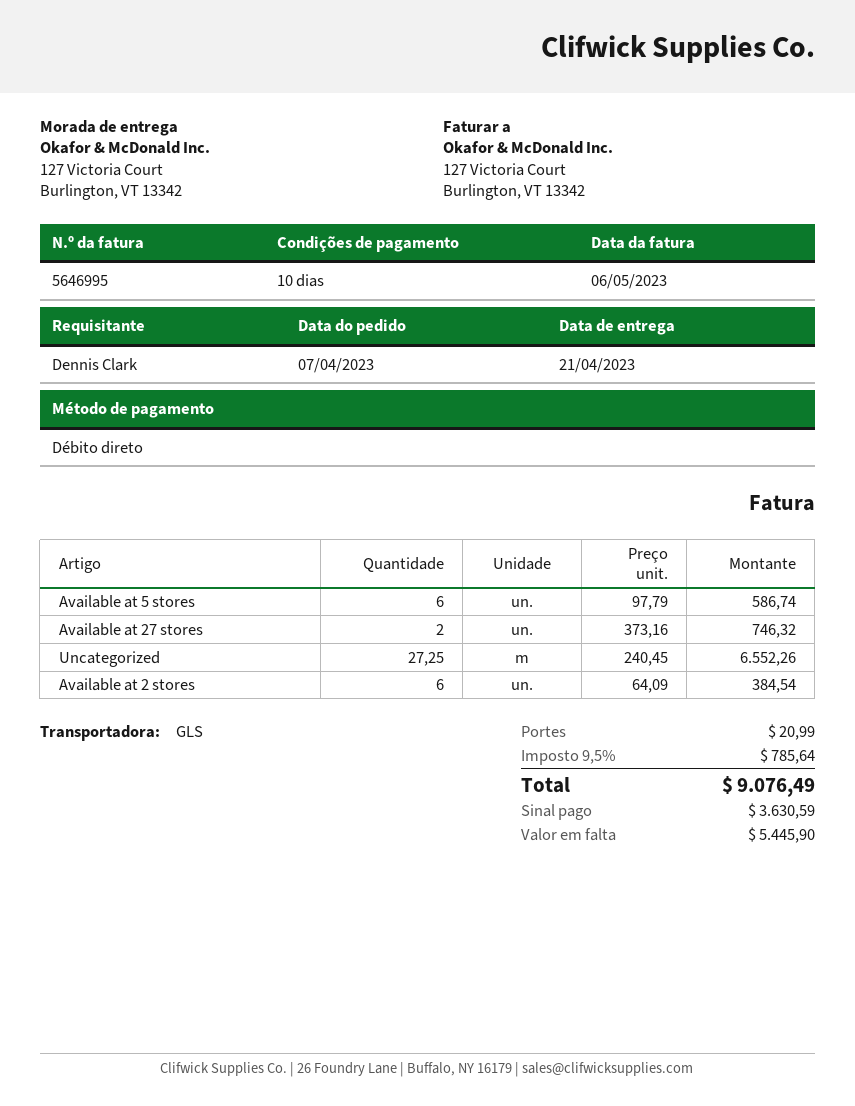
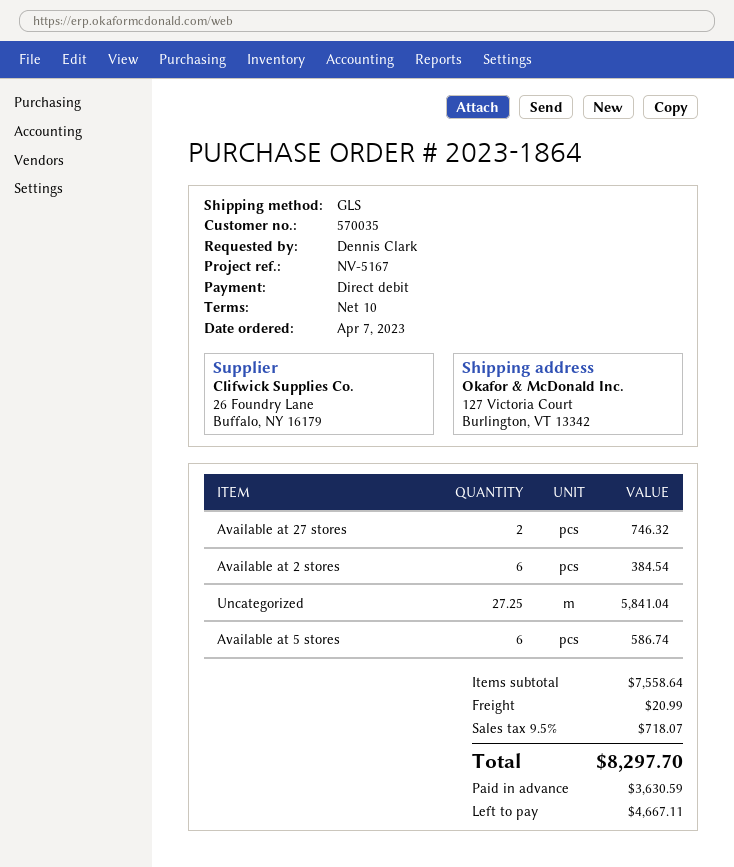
Uncategorized: 27.25 for 6552.26 -> 27.25 for 5841.04
tax: 9.5% = 785.64 -> 9.5% = 718.07
total: 9076.49 -> 8297.70
balance: 5445.90 -> 4667.11

